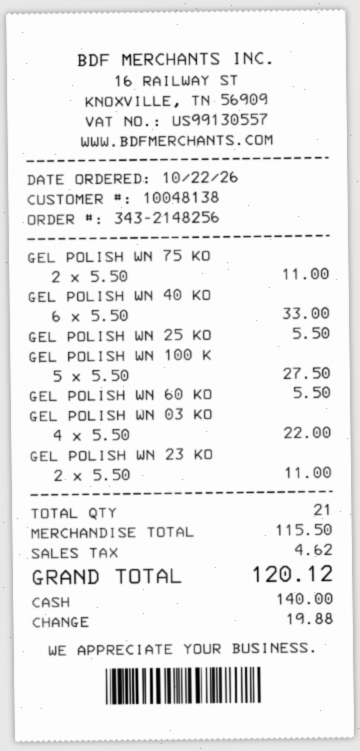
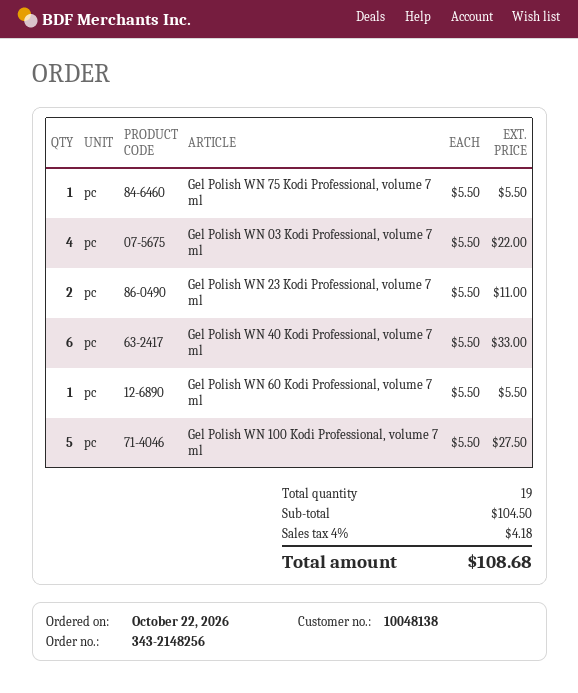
GEL POLISH WN 75 KO: 2 x 5.50 = 11.00 -> 1 x 5.50 = 5.50
GEL POLISH WN 25 KO: 1 x 5.50 = 5.50 -> none
total quantity: 21 -> 19
subtotal: 115.50 -> 104.50
tax: 4.62 -> 4.18
total: 120.12 -> 108.68

